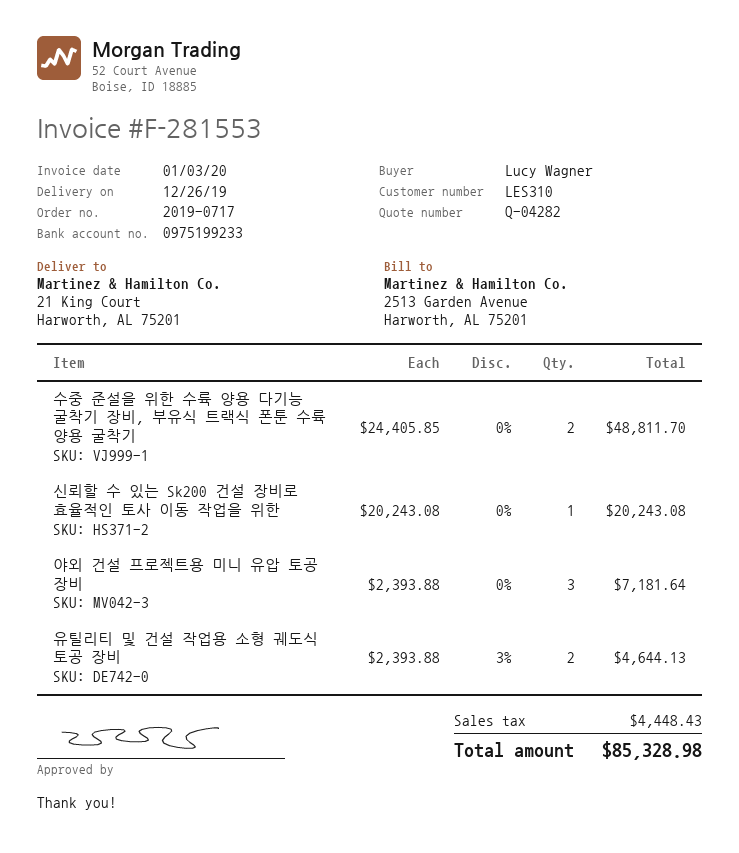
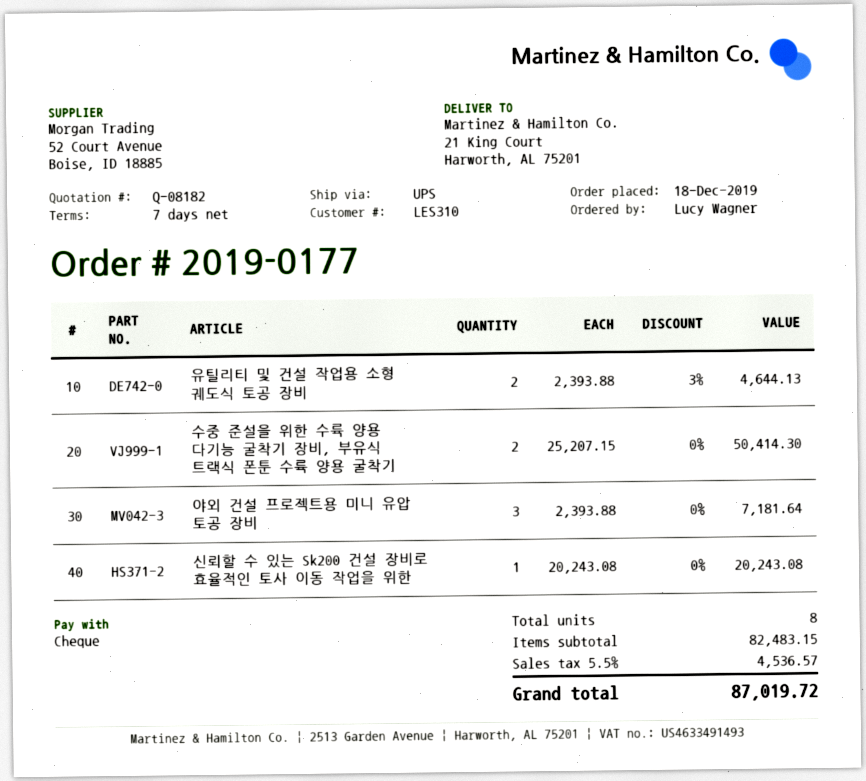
quote number: Q-04282 -> Q-08182
order number: 2019-0717 -> 2019-0177
수중 준설을 위한 수륙 양용 다기능 굴착기 장비, 부유식 트랙식 폰툰 수륙 양용 굴착기: 2 x 24405.85 = 48811.70 -> 2 x 25207.15 = 50414.30
tax: 4448.43 -> 4536.57
total: 85328.98 -> 87019.72

